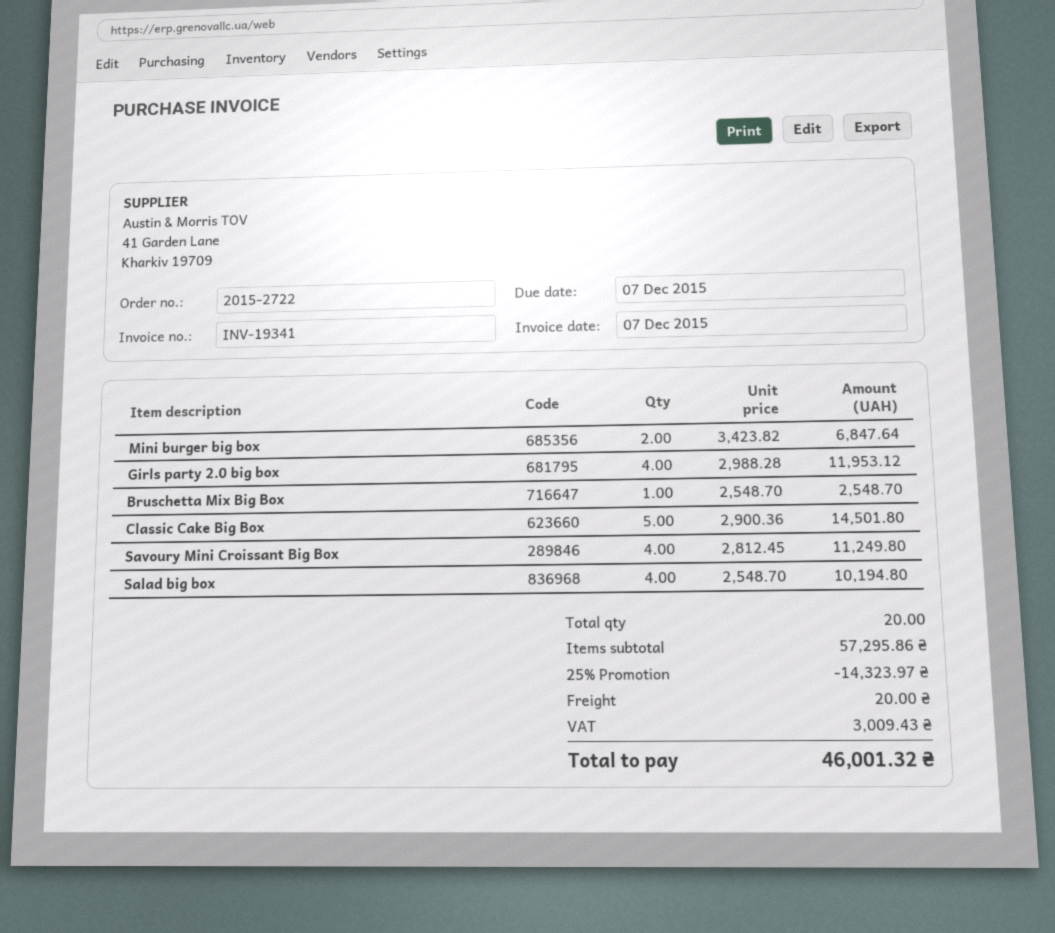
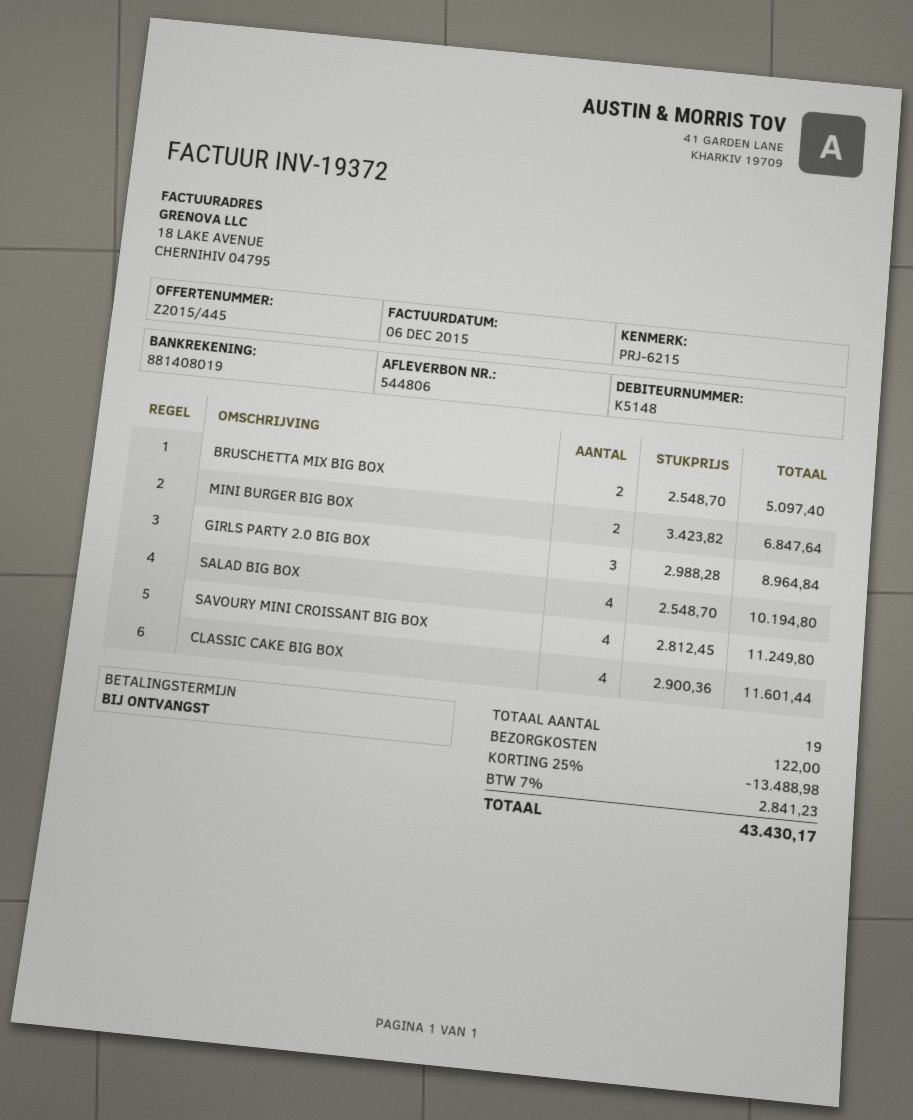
invoice number: INV-19341 -> INV-19372
invoice date: 2015-12-07 -> 2015-12-06
Girls party 2.0 big box: 4 x 2988.28 = 11953.12 -> 3 x 2988.28 = 8964.84
Bruschetta Mix Big Box: 1 x 2548.70 = 2548.70 -> 2 x 2548.70 = 5097.40
Classic Cake Big Box: 5 x 2900.36 = 14501.80 -> 4 x 2900.36 = 11601.44
total quantity: 20 -> 19
discount: 25% = 14323.97 -> 25% = 13488.98
shipping: 20.00 -> 122.00
tax: 3009.43 -> 2841.23
total: 46001.32 -> 43430.17

